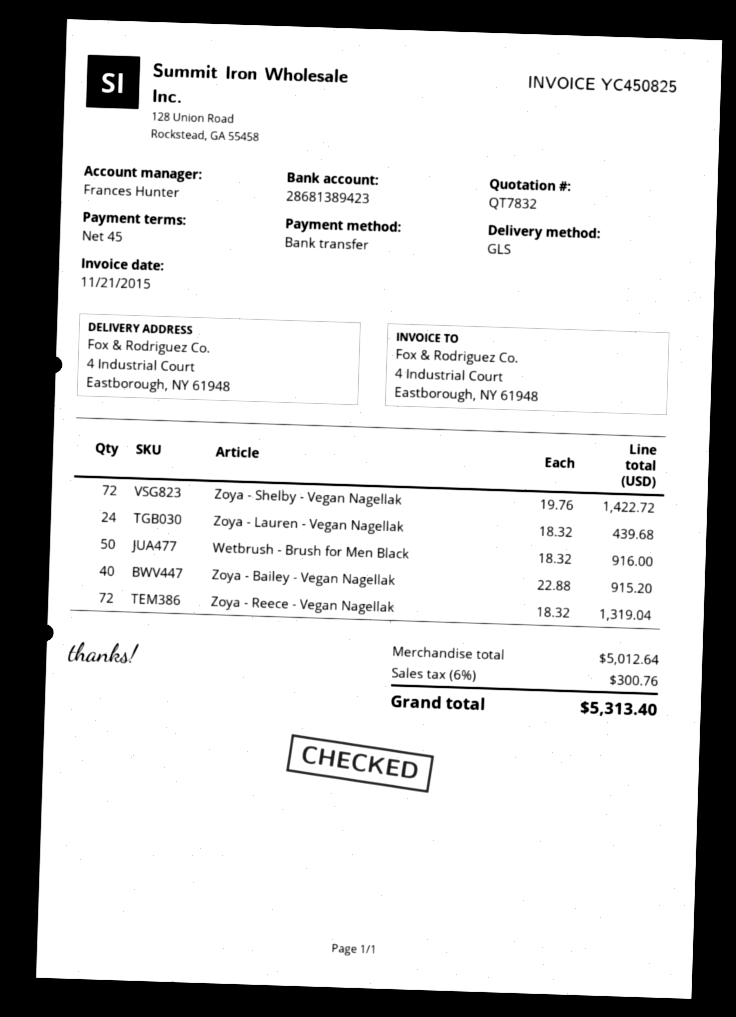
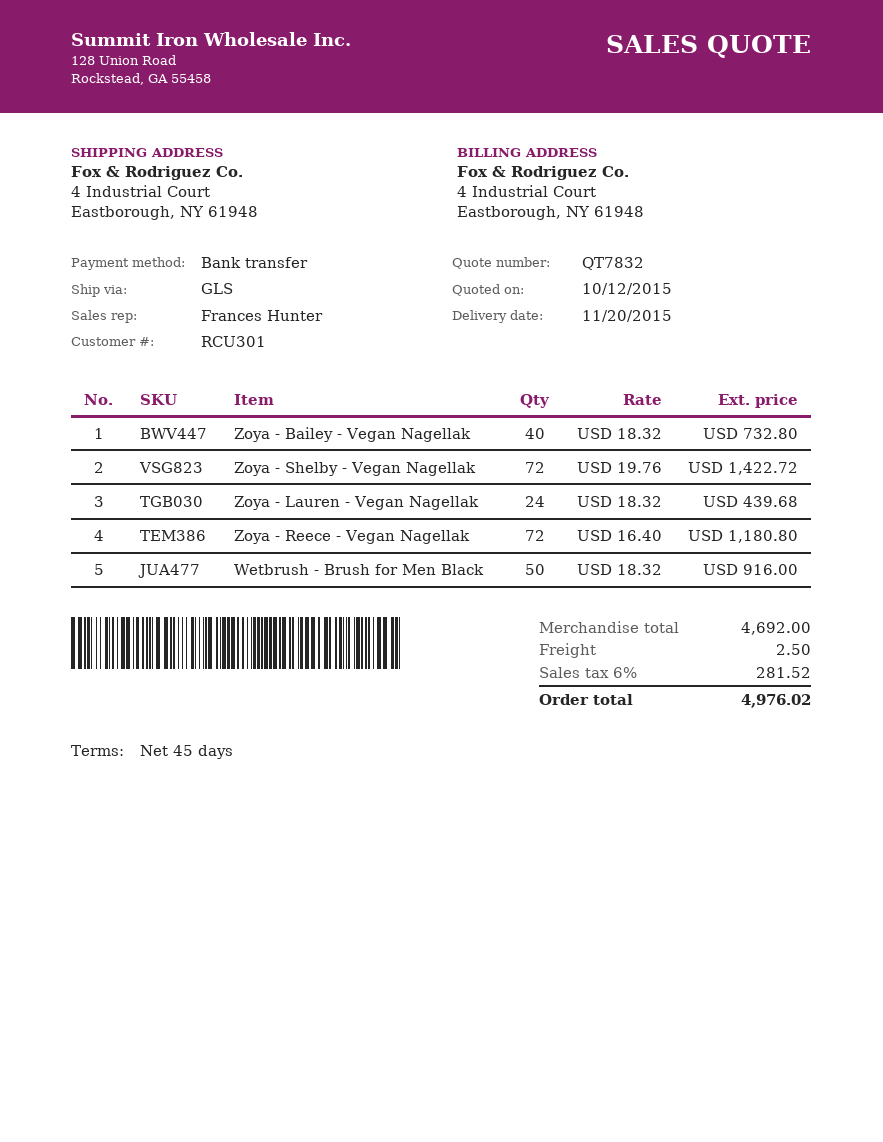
Zoya - Bailey - Vegan Nagellak: 40 x 22.88 = 915.20 -> 40 x 18.32 = 732.80
Zoya - Reece - Vegan Nagellak: 72 x 18.32 = 1319.04 -> 72 x 16.40 = 1180.80
subtotal: 5012.64 -> 4692.00
shipping: none -> 2.50
tax: 6% = 300.76 -> 6% = 281.52
total: 5313.40 -> 4976.02

